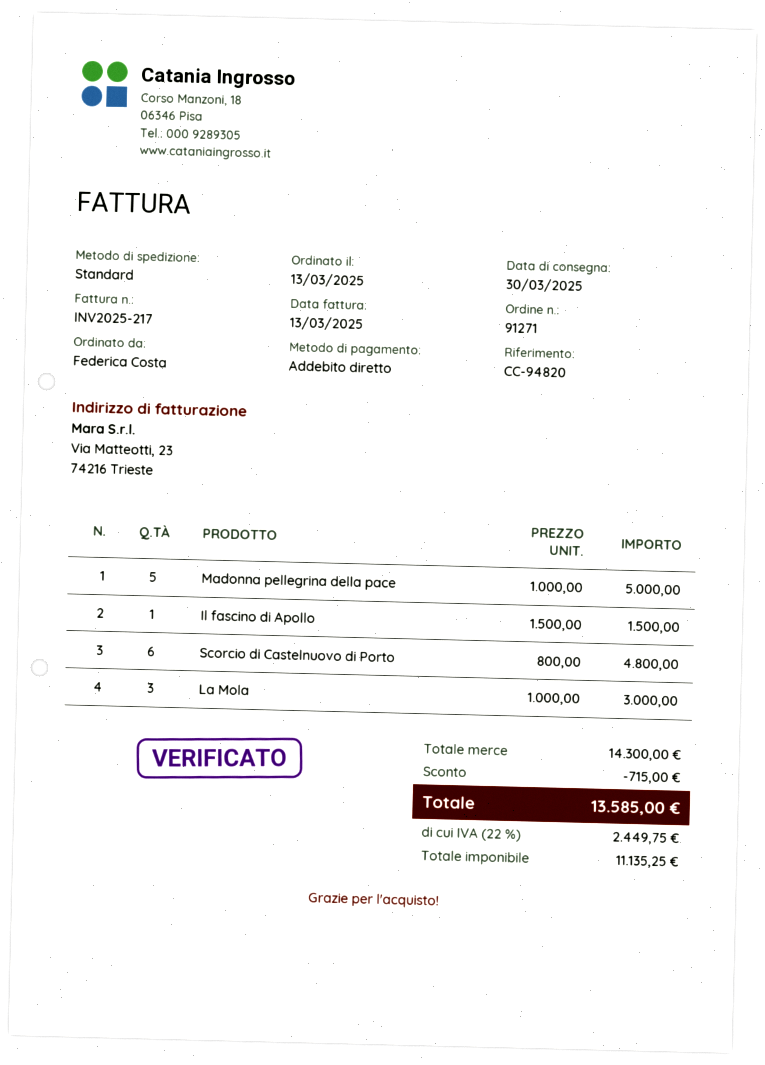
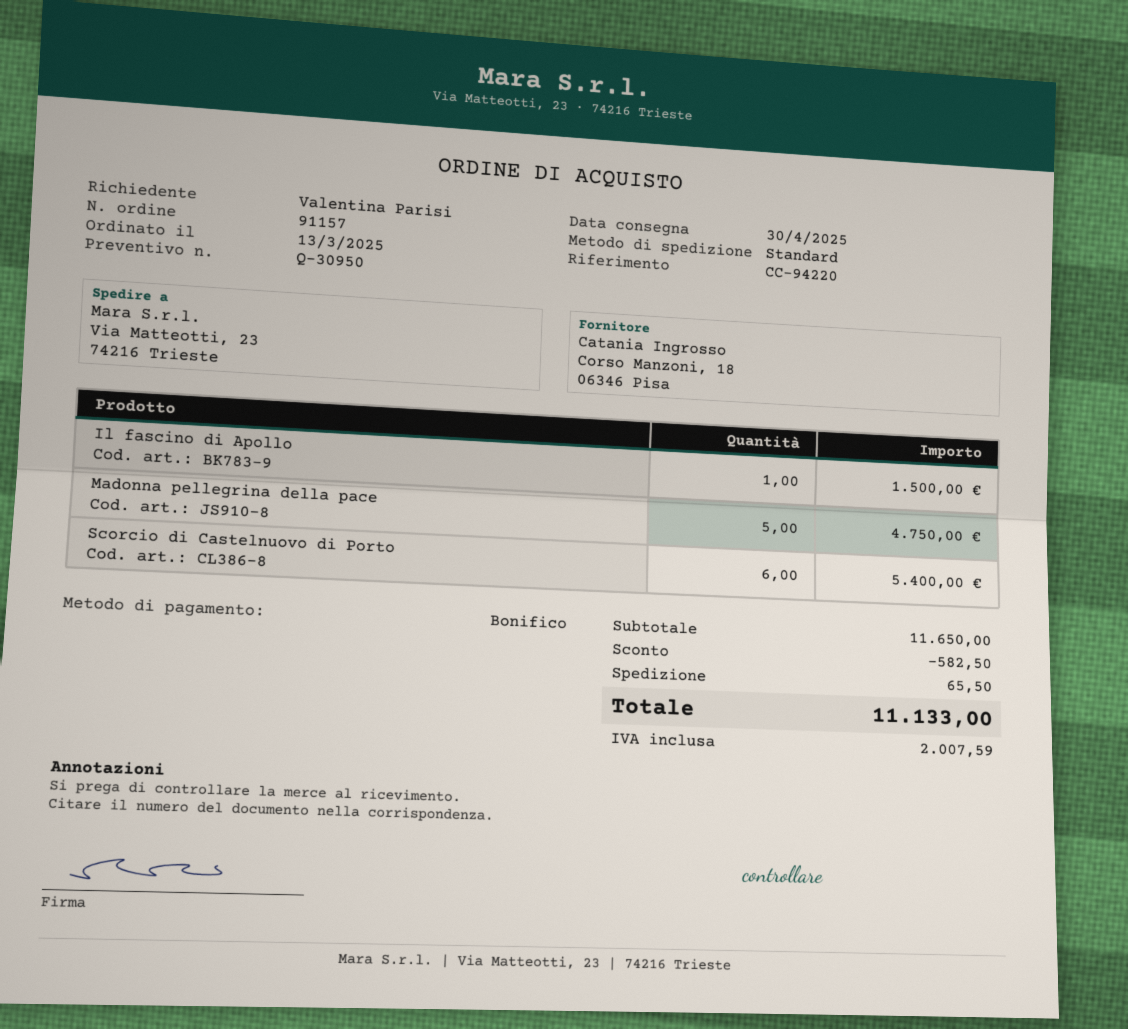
order number: 91271 -> 91157
delivery date: 2025-03-30 -> 2025-04-30
reference: CC-94820 -> CC-94220
ordered by: Federica Costa -> Valentina Parisi
payment method: direct debit -> bank transfer
Madonna pellegrina della pace: 5 for 5000.00 -> 5 for 4750.00
Scorcio di Castelnuovo di Porto: 6 for 4800.00 -> 6 for 5400.00
La Mola: 3 for 3000.00 -> none
subtotal: 14300.00 -> 11650.00
discount: 715.00 -> 582.50
shipping: none -> 65.50
tax: 2449.75 -> 2007.59
total: 13585.00 -> 11133.00

